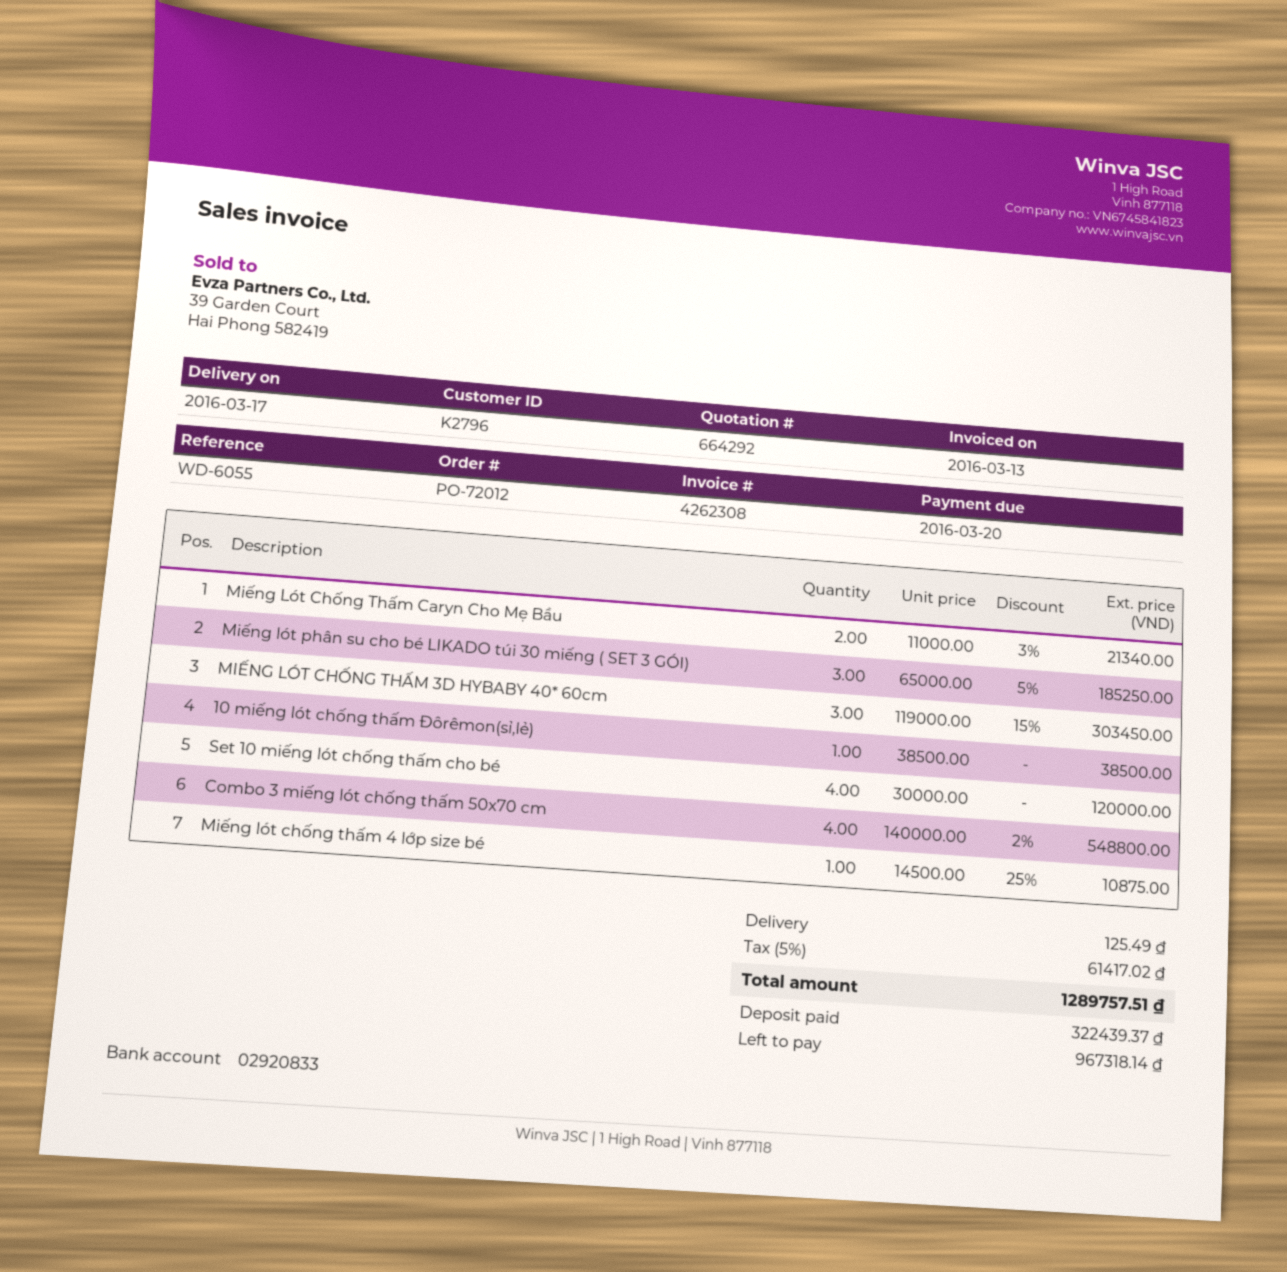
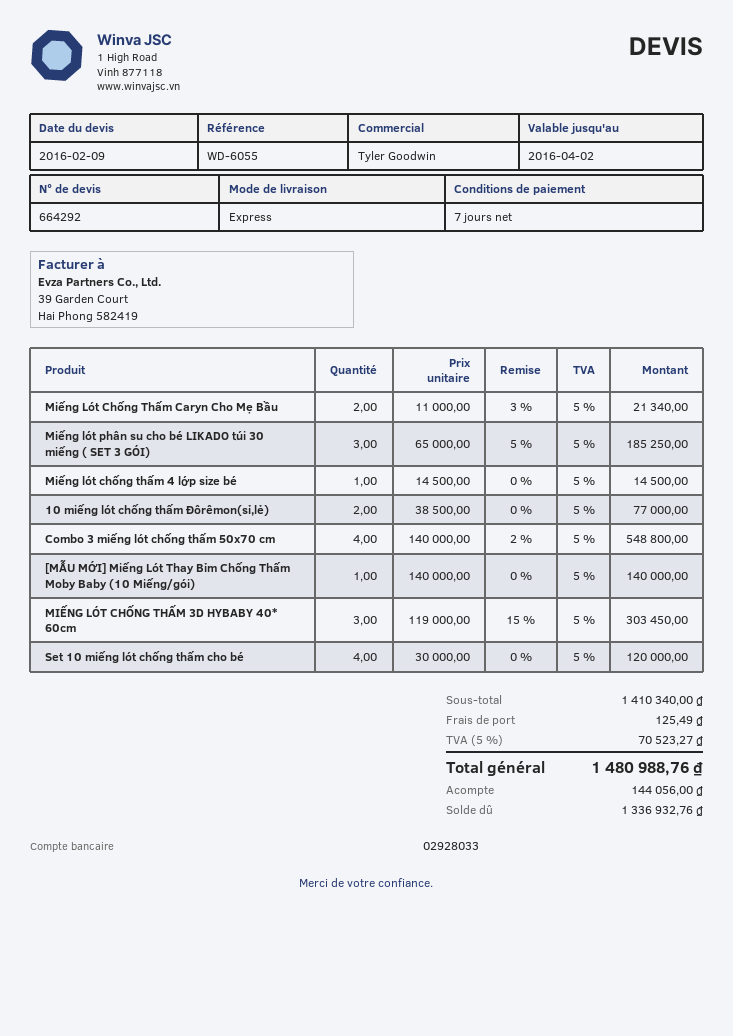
bank account: 02920833 -> 02928033
10 miếng lót chống thấm Đôrêmon(sỉ,lẻ): 1 x 38500.00 = 38500.00 -> 2 x 38500.00 = 77000.00
Miếng lót chống thấm 4 lớp size bé: 1 x 14500.00 - 25% = 10875.00 -> 1 x 14500.00 = 14500.00
[MẪU MỚI] Miếng Lót Thay Bỉm Chống Thấm Moby Baby (10 Miếng/gói): none -> 1 x 140000.00 = 140000.00
tax: 5% = 61417.02 -> 5% = 70523.27
total: 1289757.51 -> 1480988.76
deposit: 322439.37 -> 144056.00
balance: 967318.14 -> 1336932.76

